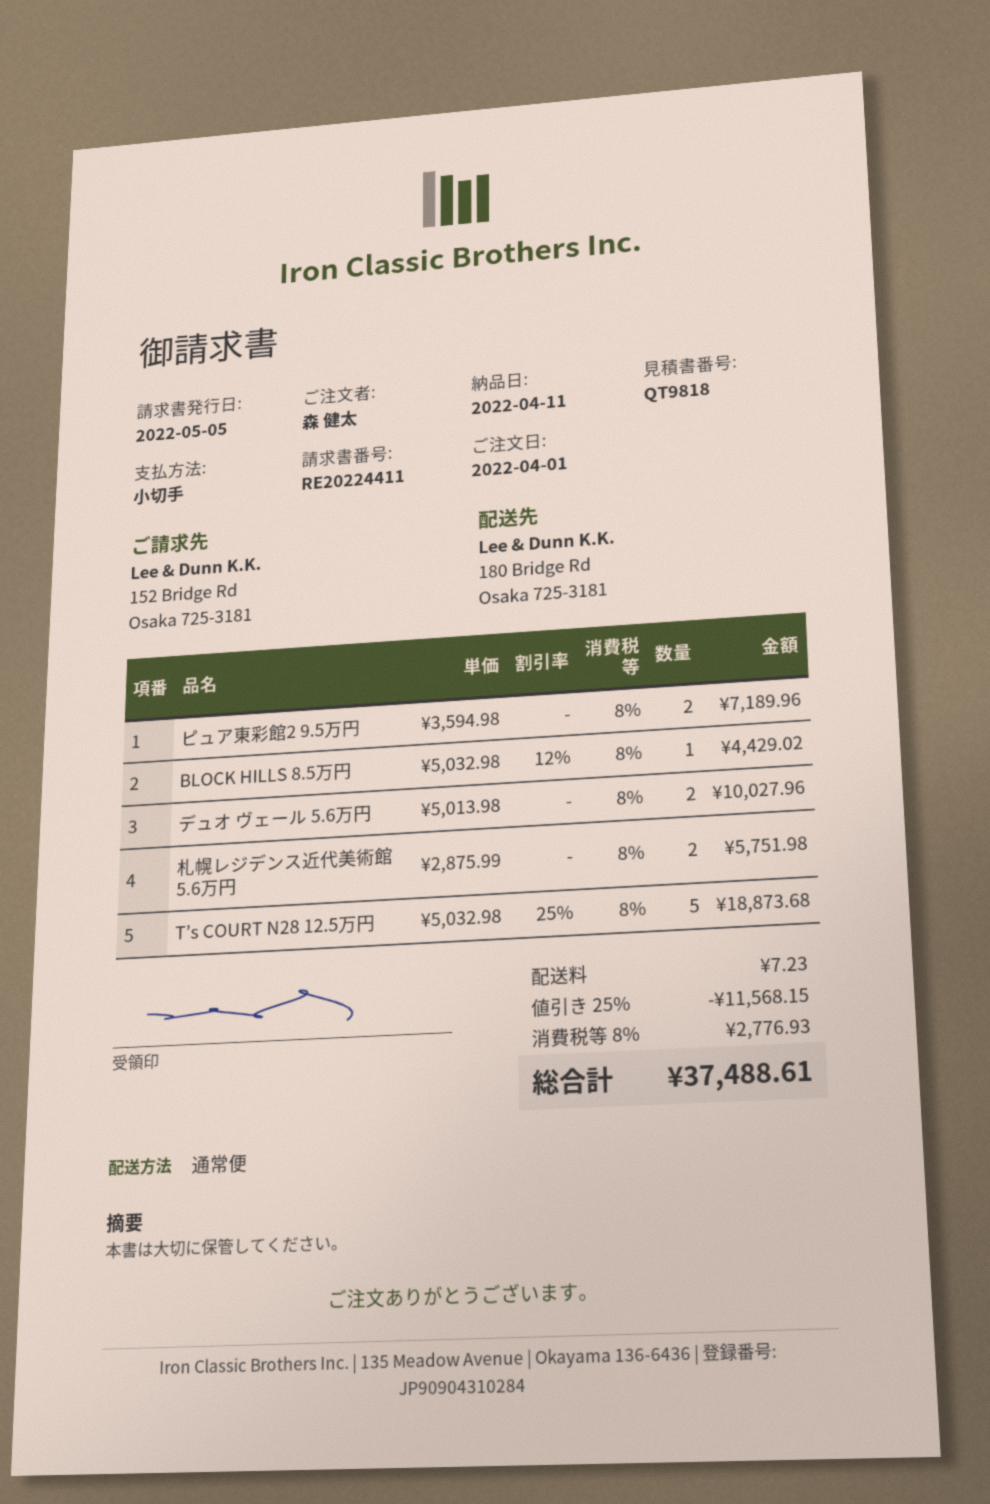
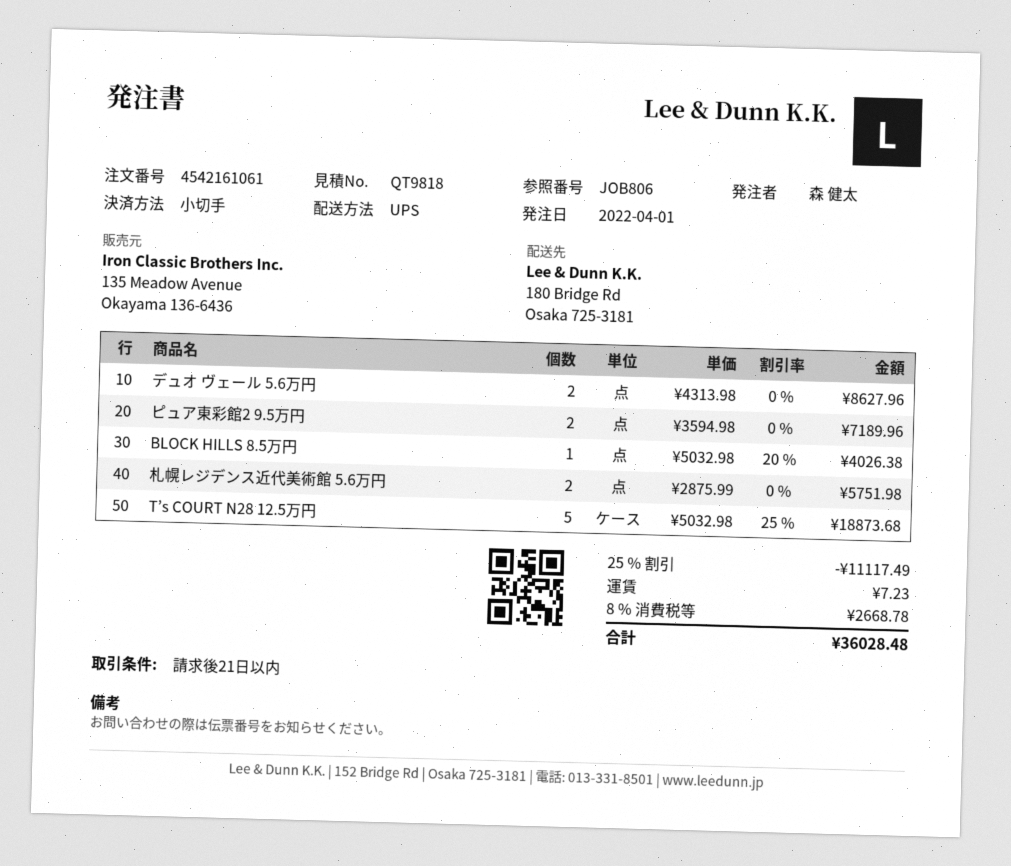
shipping method: standard -> UPS
BLOCK HILLS 8.5万円: 1 x 5032.98 - 12% = 4429.02 -> 1 x 5032.98 - 20% = 4026.38
デュオ ヴェール 5.6万円: 2 x 5013.98 = 10027.96 -> 2 x 4313.98 = 8627.96
discount: 25% = 11568.15 -> 25% = 11117.49
tax: 8% = 2776.93 -> 8% = 2668.78
total: 37488.61 -> 36028.48

